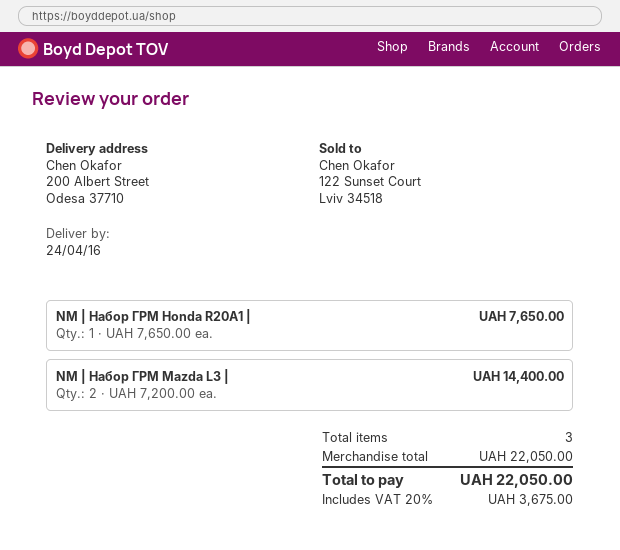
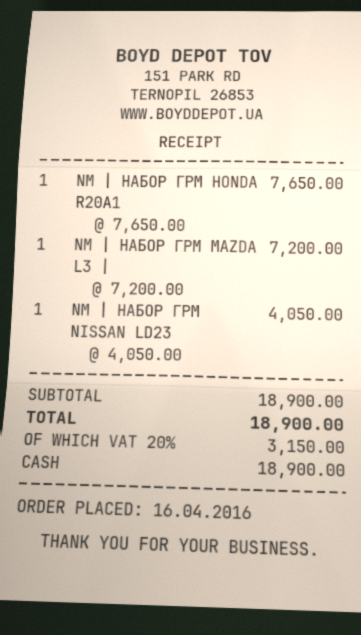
NM | Набор ГРМ Mazda L3 |: 2 x 7200.00 = 14400.00 -> 1 x 7200.00 = 7200.00
NM | НАБОР ГРМ NISSAN LD23: none -> 1 x 4050.00 = 4050.00
subtotal: 22050.00 -> 18900.00
tax: 20% = 3675.00 -> 20% = 3150.00
total: 22050.00 -> 18900.00

